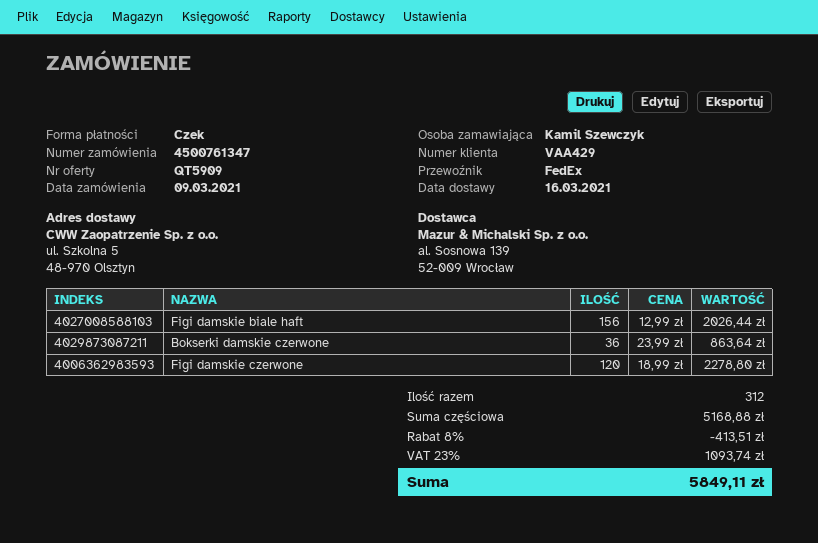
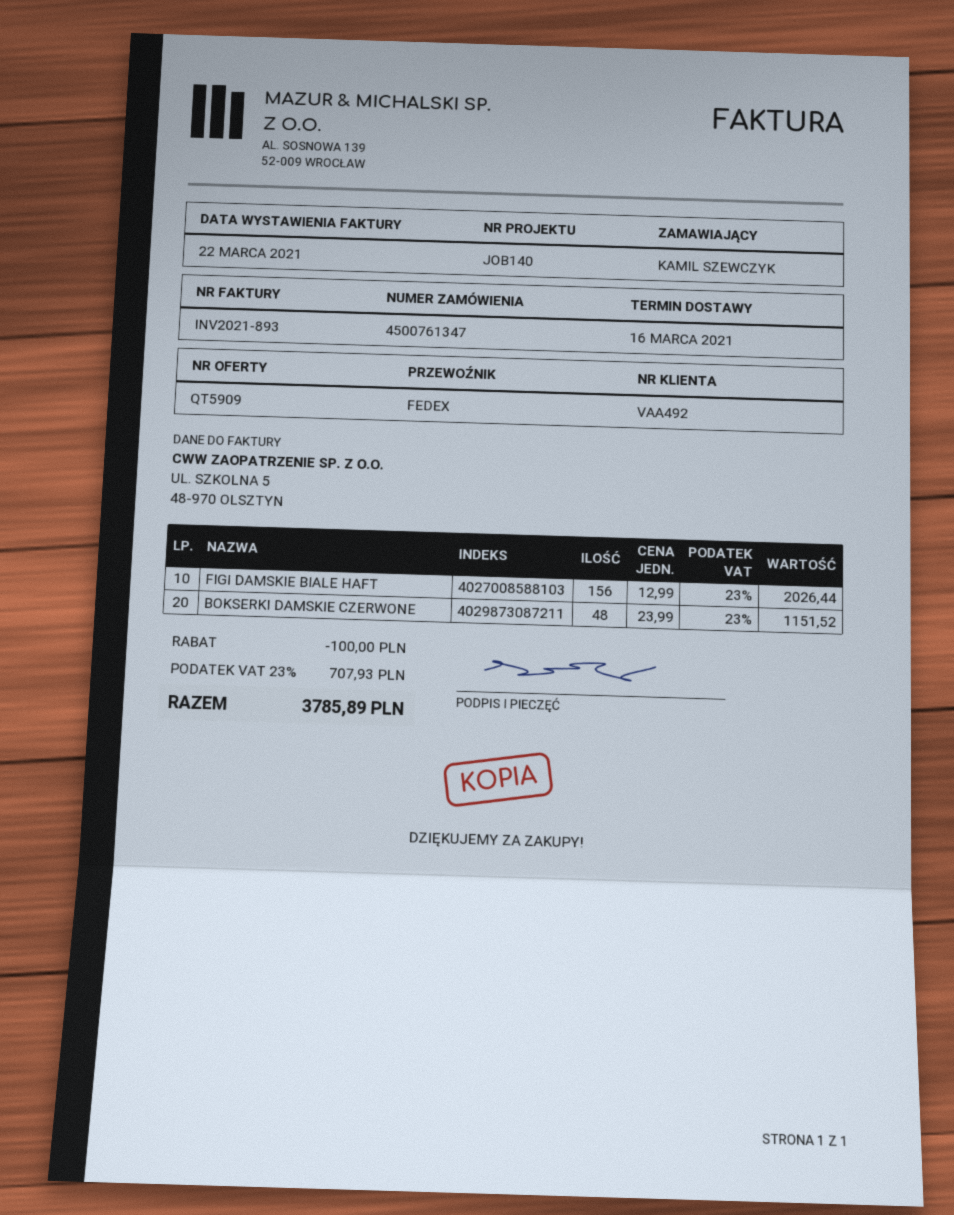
customer number: VAA429 -> VAA492
Bokserki damskie czerwone: 36 x 23.99 = 863.64 -> 48 x 23.99 = 1151.52
Figi damskie czerwone: 120 x 18.99 = 2278.80 -> none
discount: 413.51 -> 100.00
tax: 23% = 1093.74 -> 23% = 707.93
total: 5849.11 -> 3785.89

